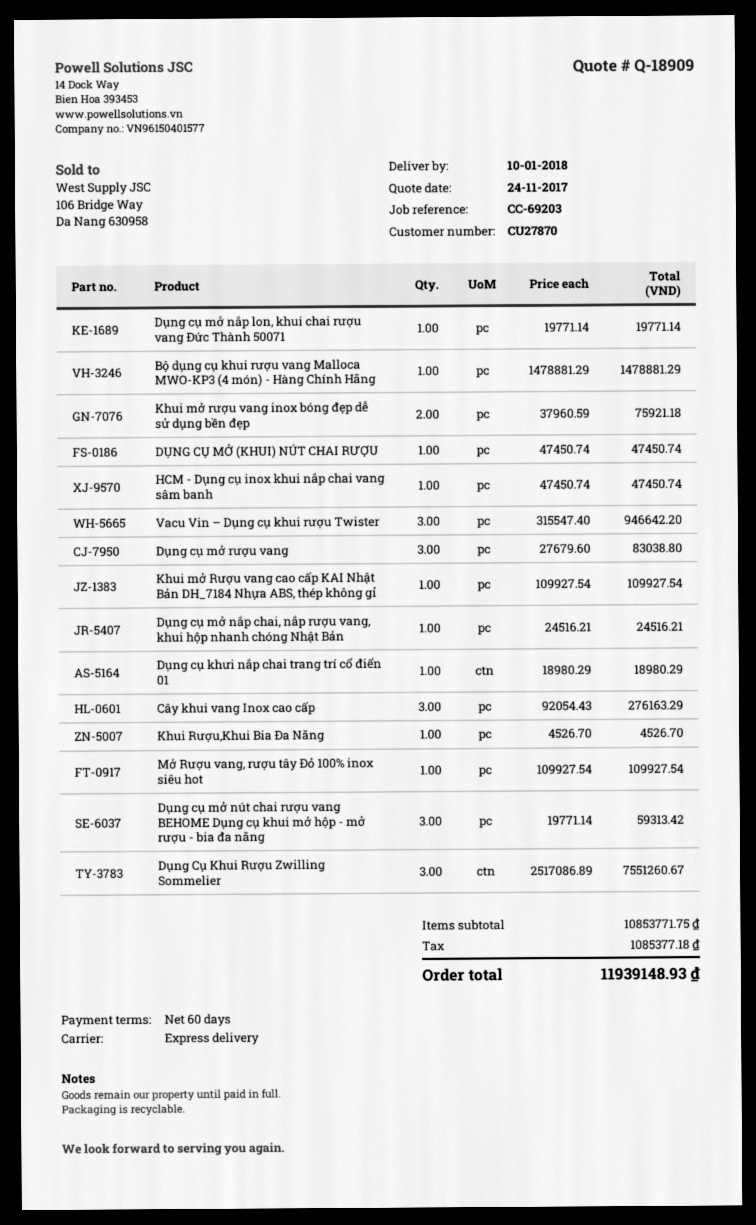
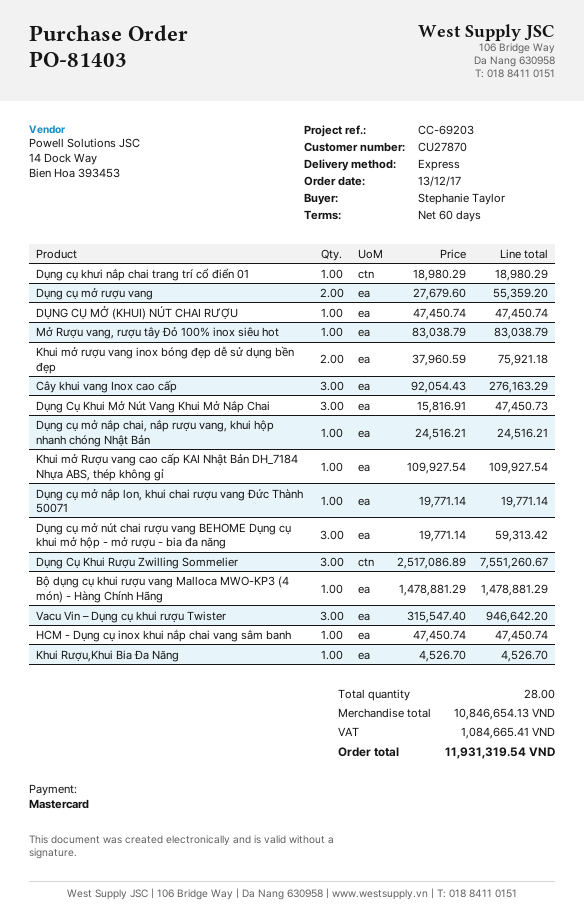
Dụng cụ mở rượu vang: 3 x 27679.60 = 83038.80 -> 2 x 27679.60 = 55359.20
Mở Rượu vang, rượu tây Đỏ 100% inox siêu hot: 1 x 109927.54 = 109927.54 -> 1 x 83038.79 = 83038.79
Dụng Cụ Khui Mở Nút Vang Khui Mở Nắp Chai: none -> 3 x 15816.91 = 47450.73
subtotal: 10853771.75 -> 10846654.13
tax: 1085377.18 -> 1084665.41
total: 11939148.93 -> 11931319.54

